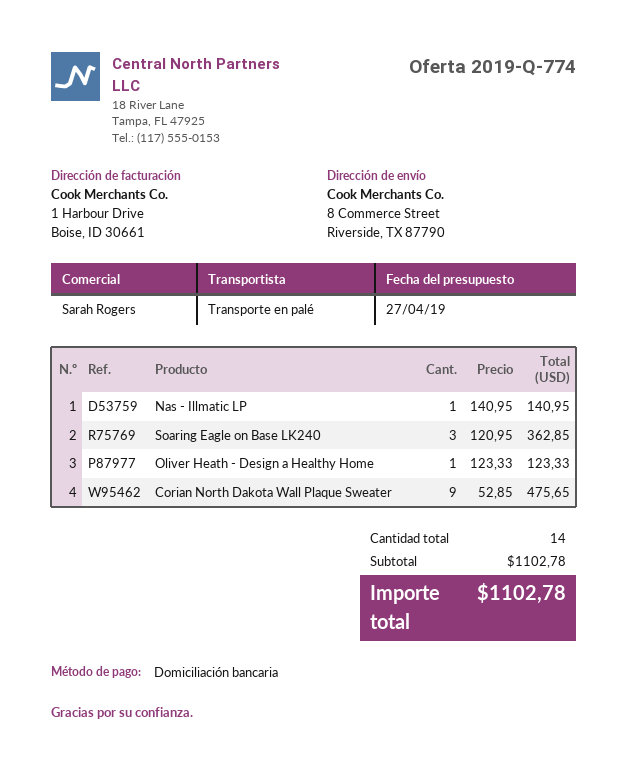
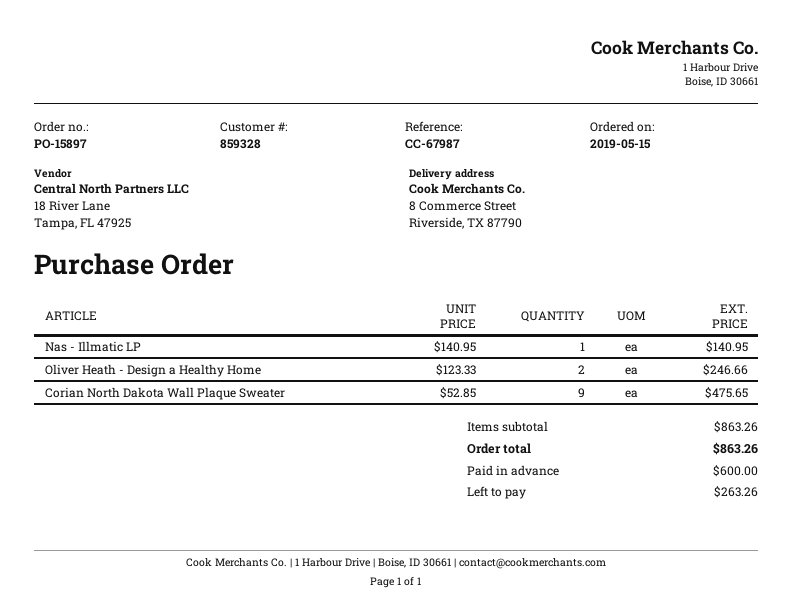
Soaring Eagle on Base LK240: 3 x 120.95 = 362.85 -> none
Oliver Heath - Design a Healthy Home: 1 x 123.33 = 123.33 -> 2 x 123.33 = 246.66
subtotal: 1102.78 -> 863.26
total: 1102.78 -> 863.26

